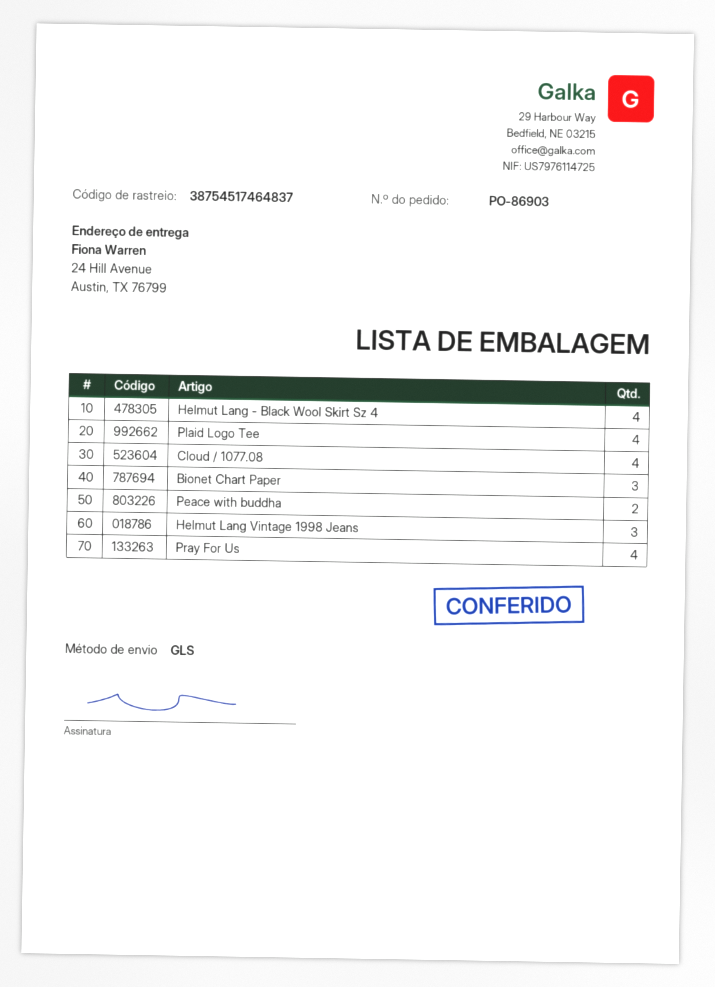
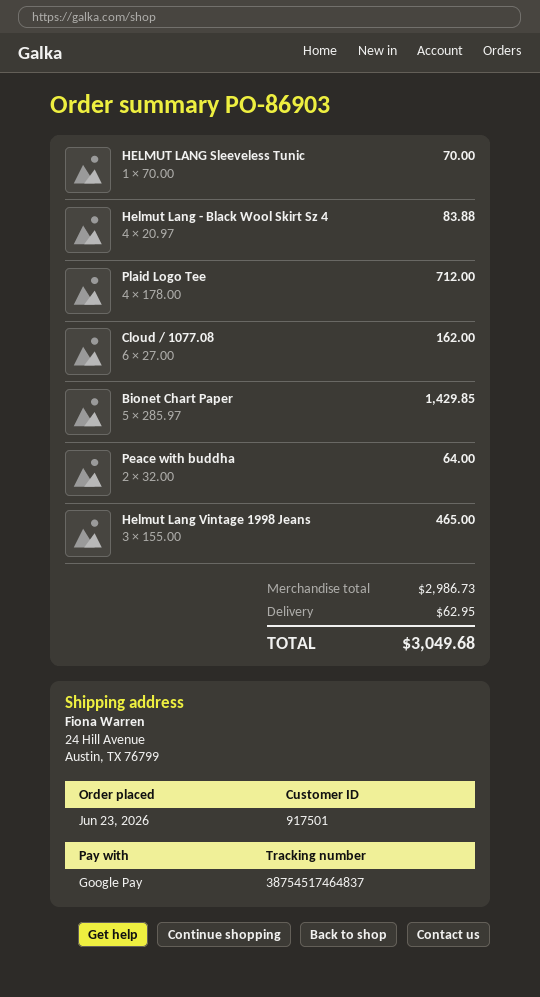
Cloud / 1077.08: 4 -> 6
Bionet Chart Paper: 3 -> 5
Pray For Us: 4 -> none
HELMUT LANG Sleeveless Tunic: none -> 1

